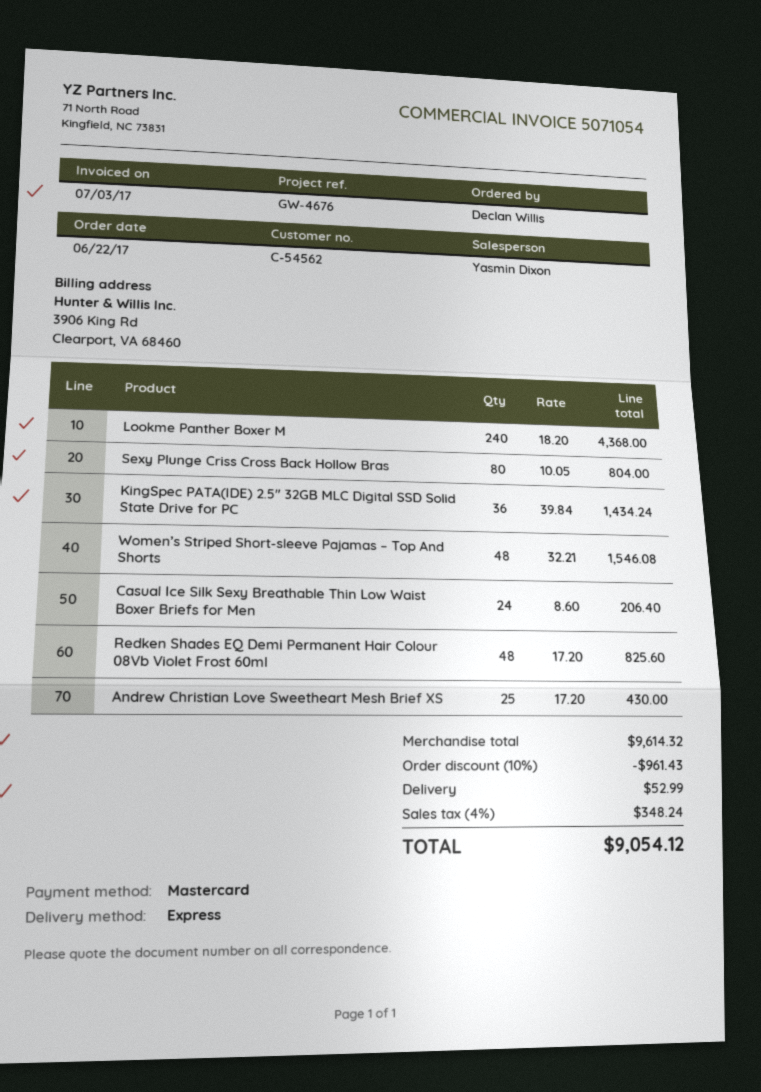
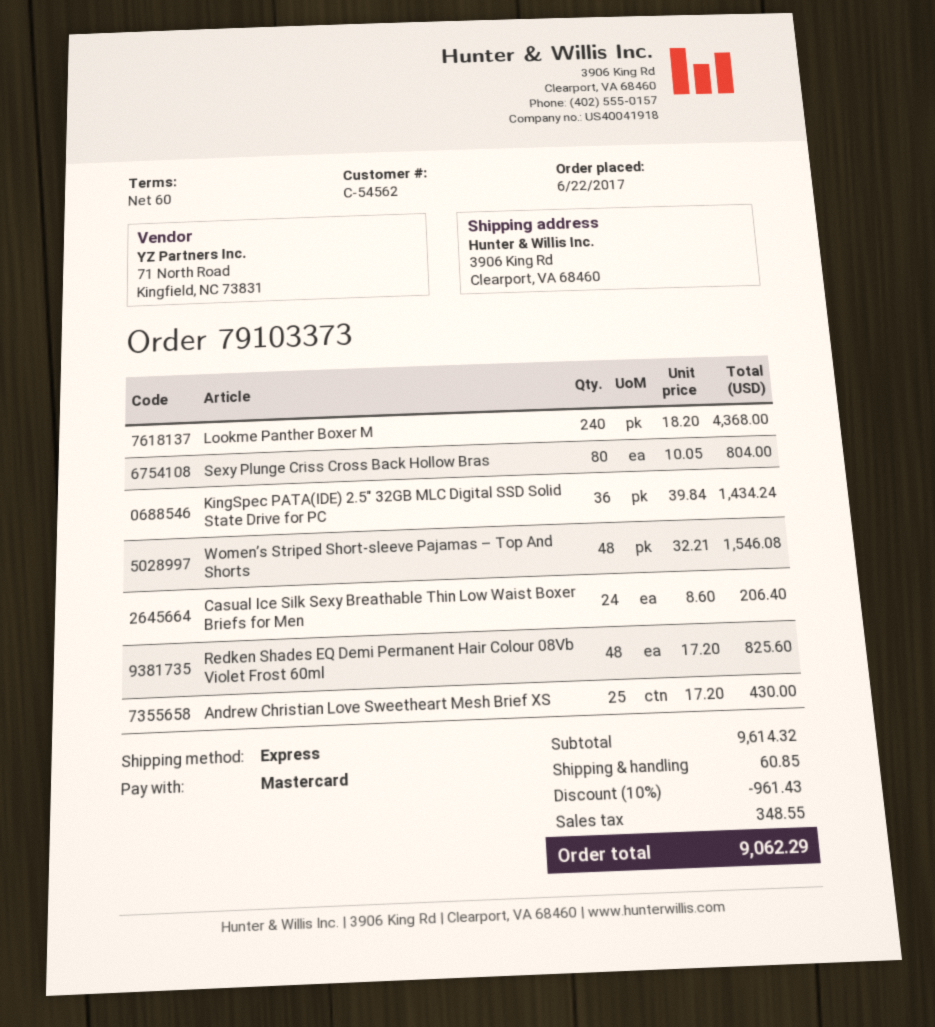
shipping: 52.99 -> 60.85
tax: 348.24 -> 348.55
total: 9054.12 -> 9062.29

